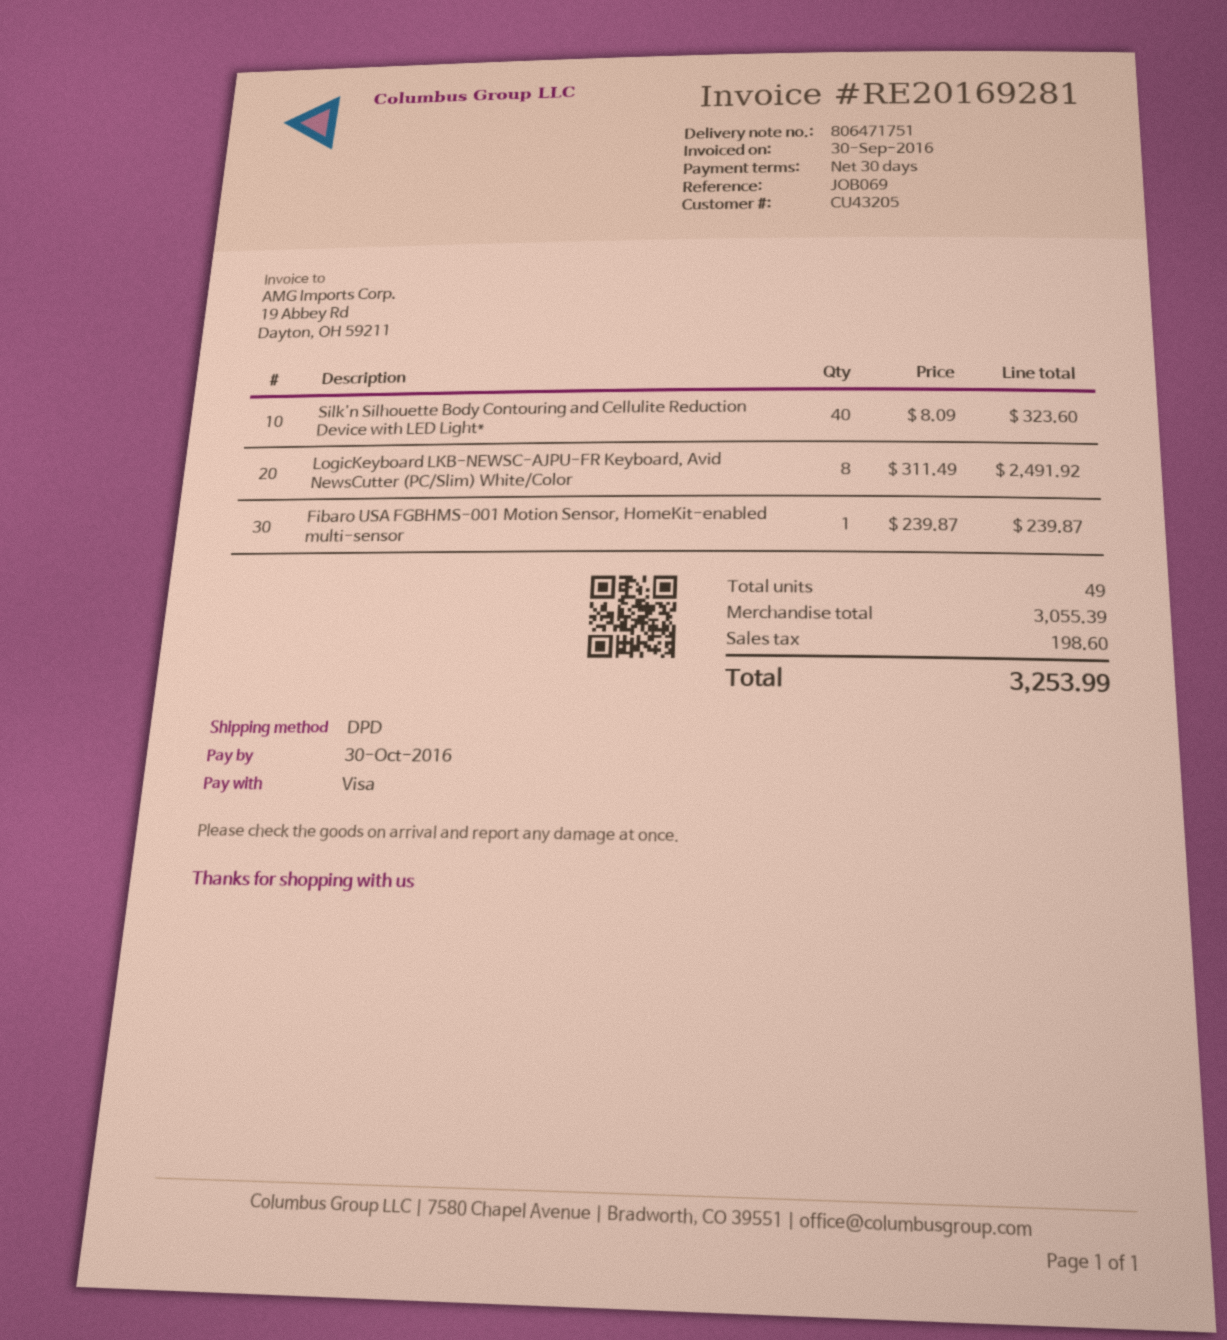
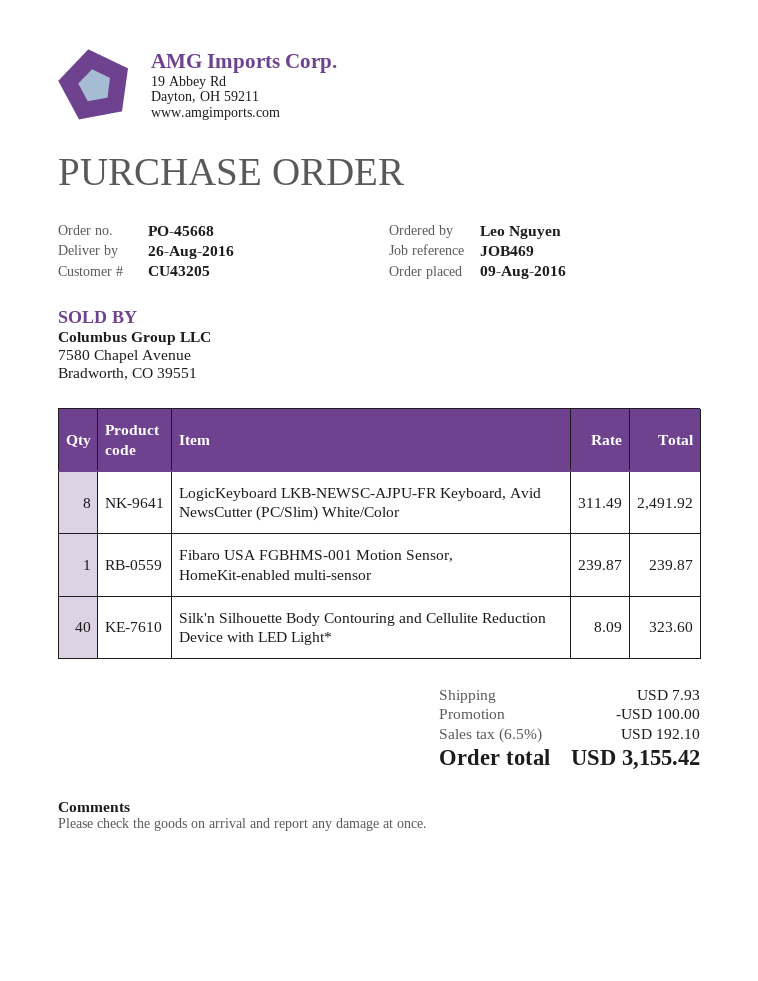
reference: JOB069 -> JOB469
discount: none -> 100.00
shipping: none -> 7.93
tax: 198.60 -> 192.10
total: 3253.99 -> 3155.42

